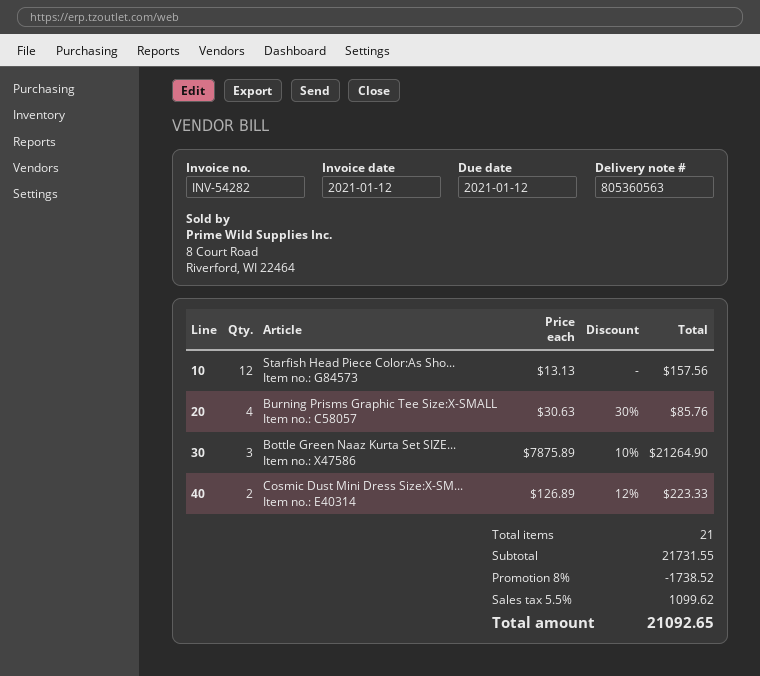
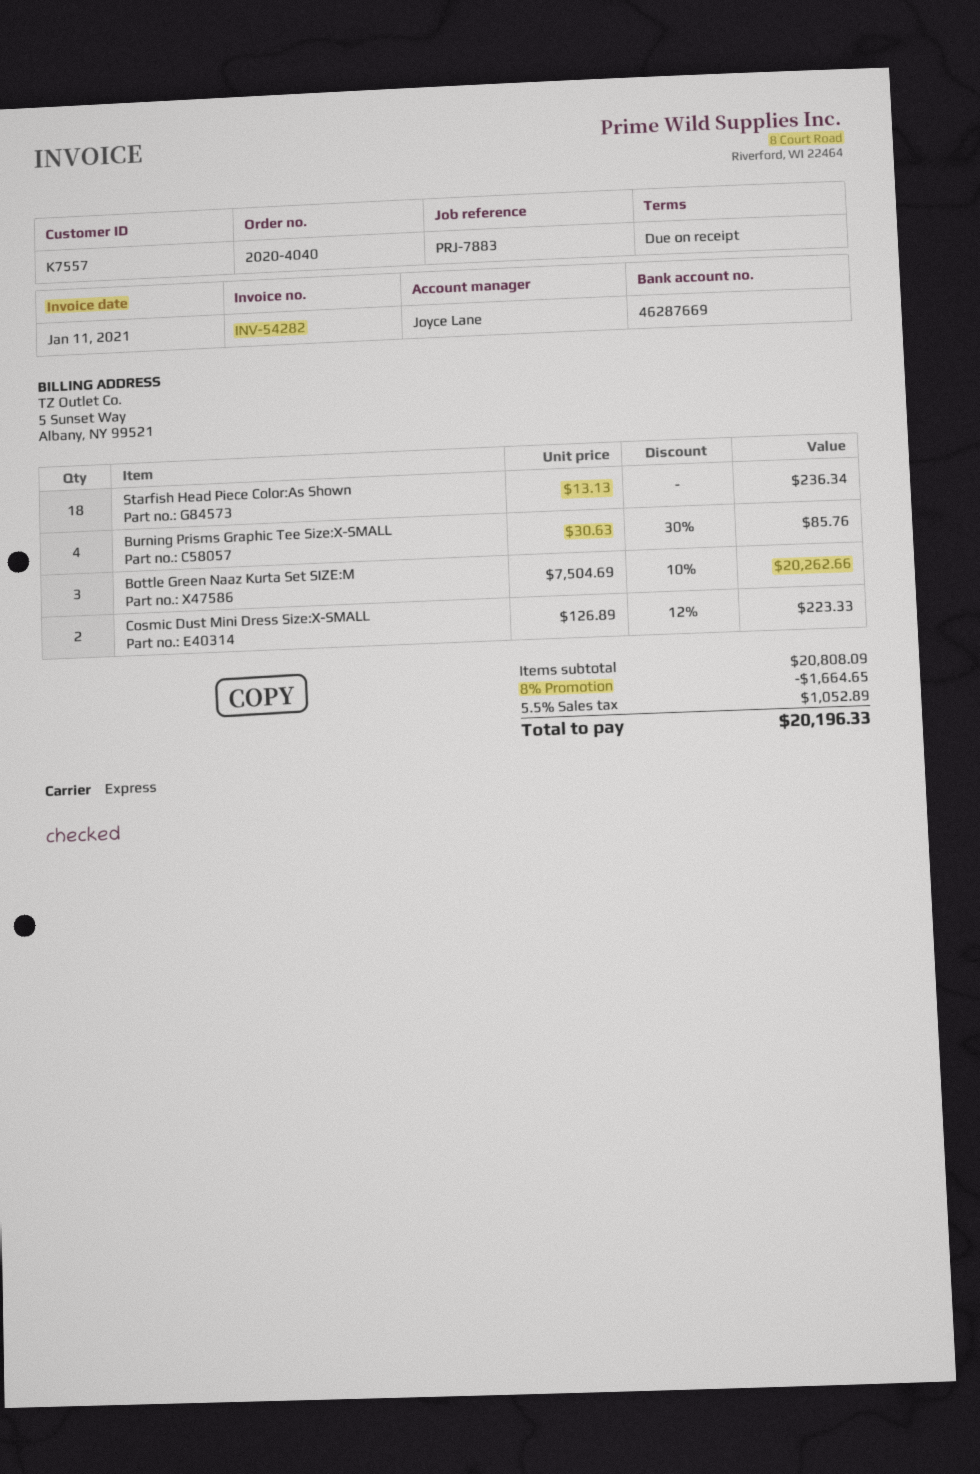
invoice date: 2021-01-12 -> 2021-01-11
Starfish Head Piece Color:As Sho...: 12 x 13.13 = 157.56 -> 18 x 13.13 = 236.34
Bottle Green Naaz Kurta Set SIZE...: 3 x 7875.89 - 10% = 21264.90 -> 3 x 7504.69 - 10% = 20262.66
subtotal: 21731.55 -> 20808.09
discount: 8% = 1738.52 -> 8% = 1664.65
tax: 5.5% = 1099.62 -> 5.5% = 1052.89
total: 21092.65 -> 20196.33

